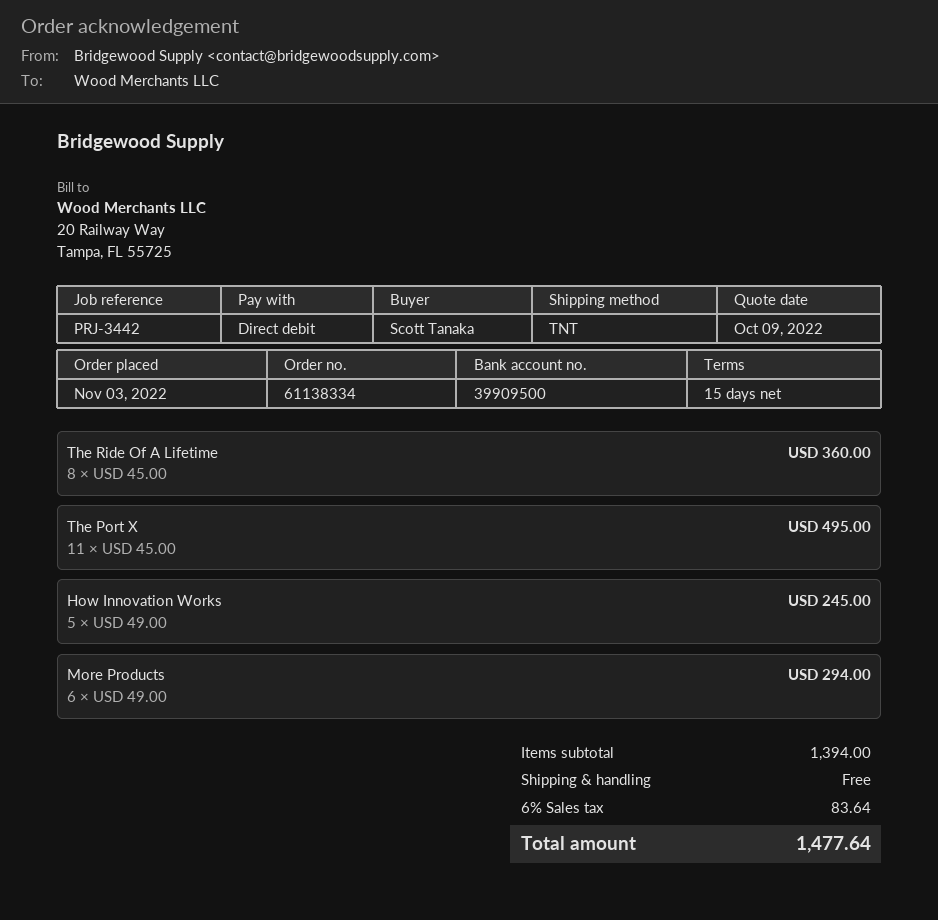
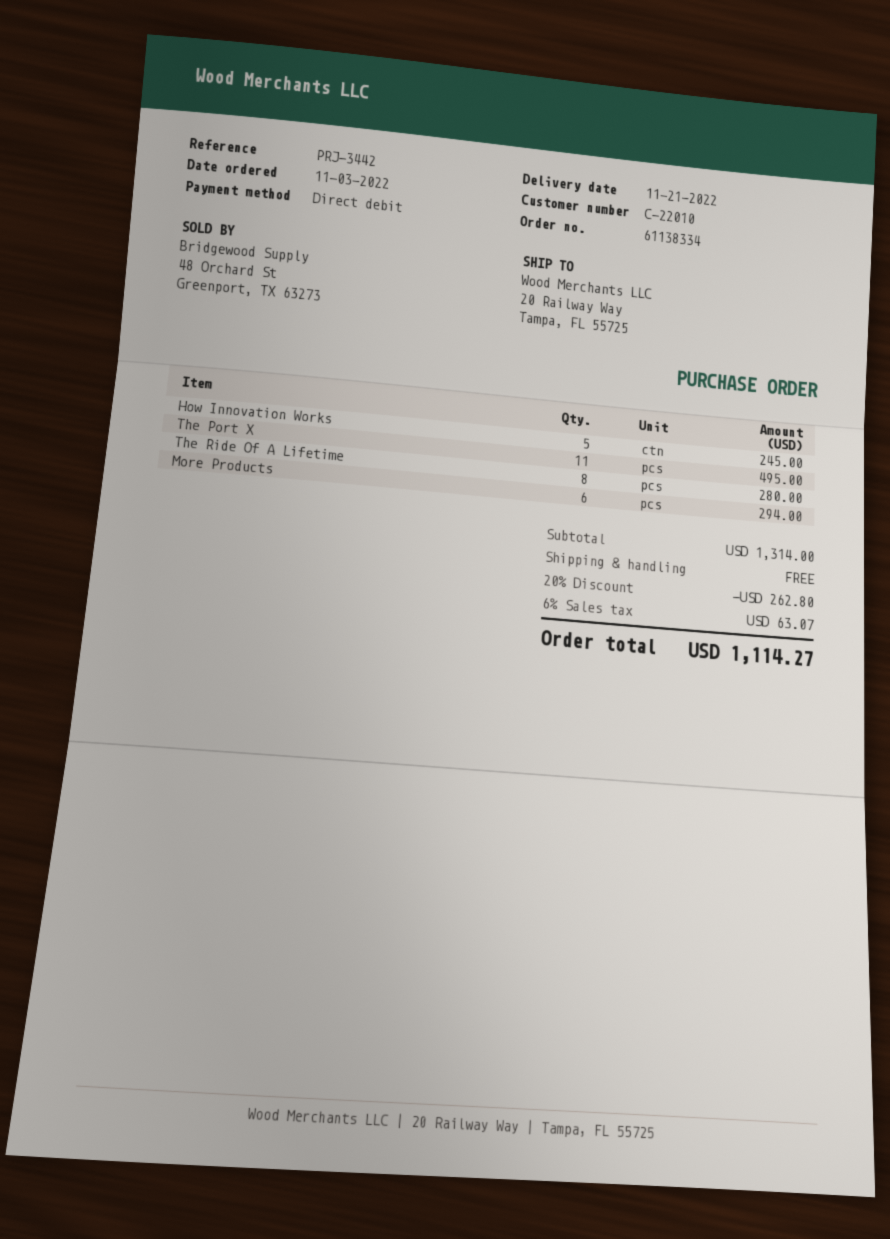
The Ride Of A Lifetime: 8 for 360.00 -> 8 for 280.00
subtotal: 1394.00 -> 1314.00
discount: none -> 20% = 262.80
tax: 6% = 83.64 -> 6% = 63.07
total: 1477.64 -> 1114.27

